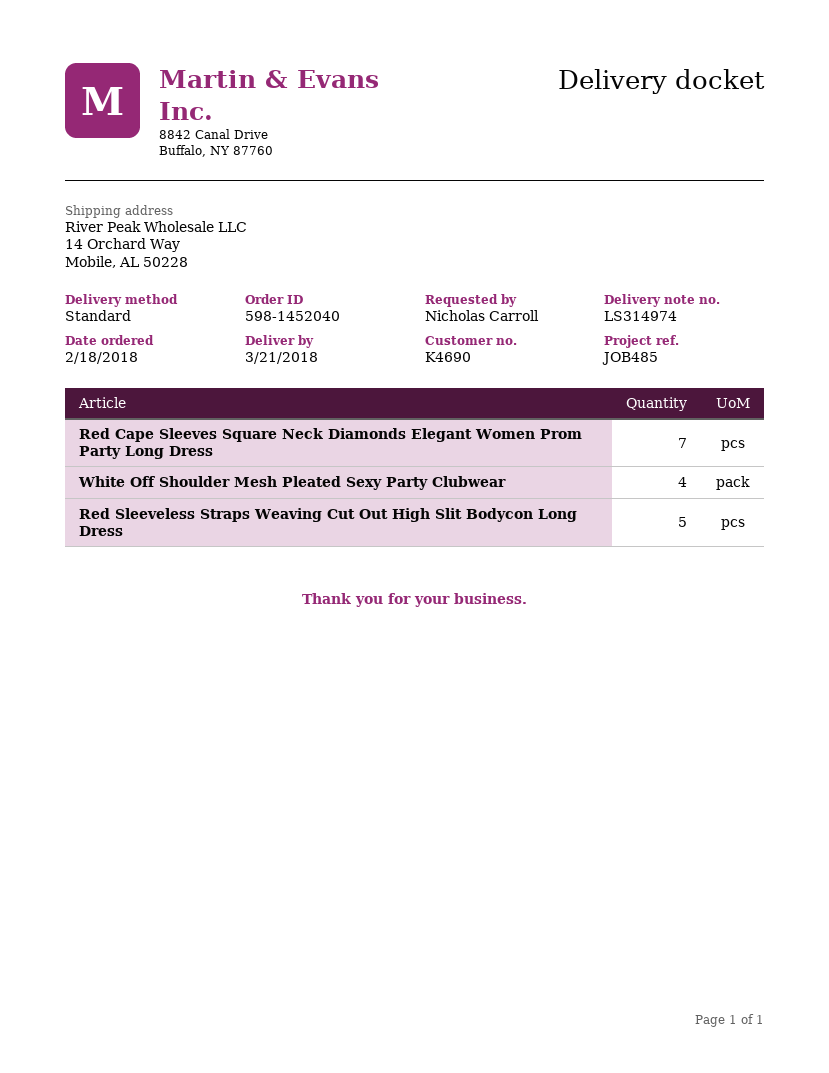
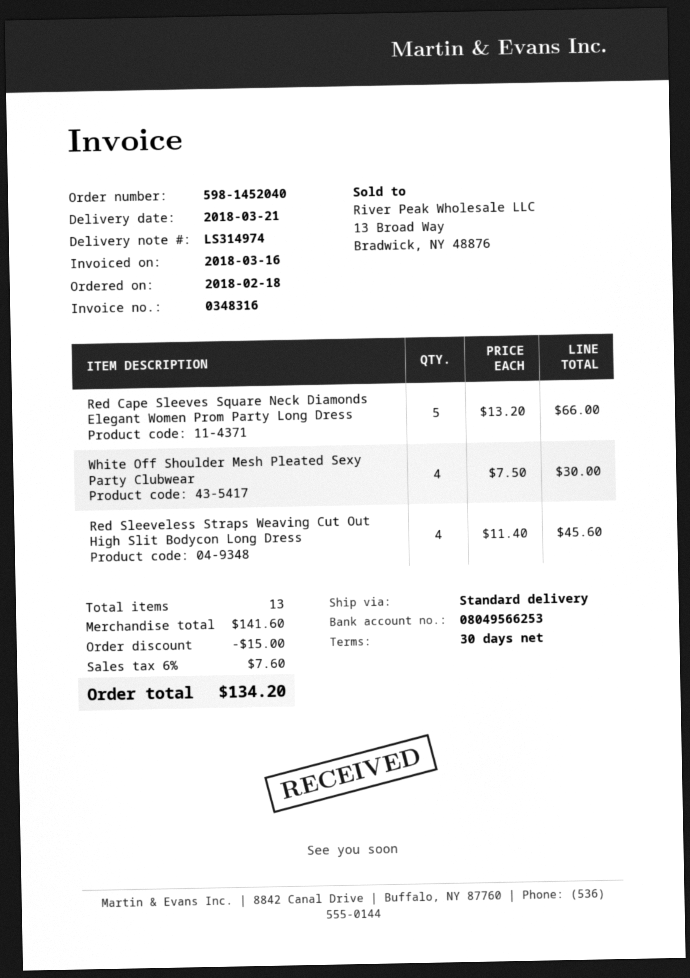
Red Cape Sleeves Square Neck Diamonds Elegant Women Prom Party Long Dress: 7 -> 5
Red Sleeveless Straps Weaving Cut Out High Slit Bodycon Long Dress: 5 -> 4

